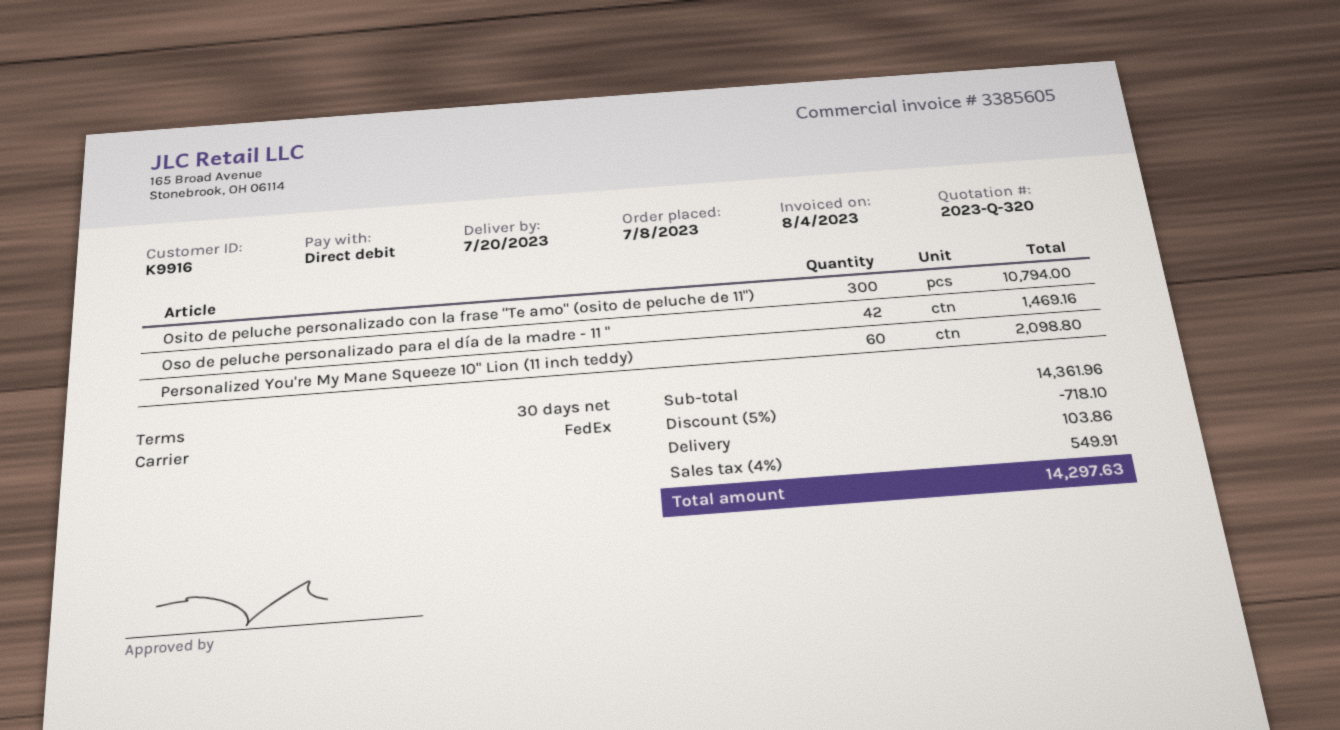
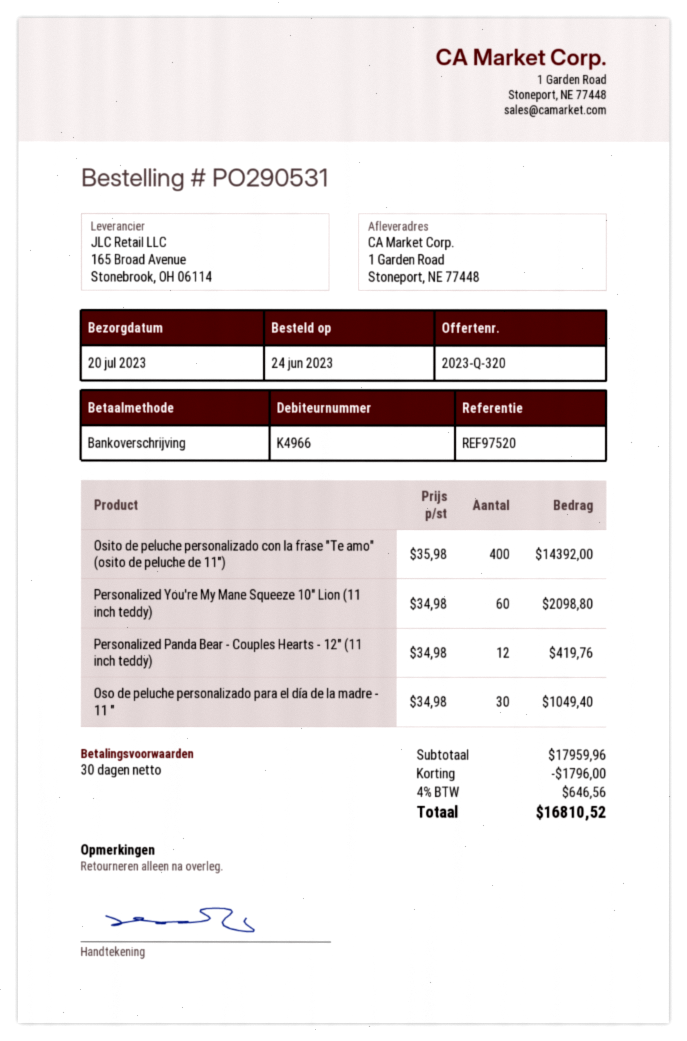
order date: 2023-07-08 -> 2023-06-24
customer number: K9916 -> K4966
payment method: direct debit -> bank transfer
Osito de peluche personalizado con la frase "Te amo" (osito de peluche de 11"): 300 for 10794.00 -> 400 for 14392.00
Oso de peluche personalizado para el día de la madre - 11 ": 42 for 1469.16 -> 30 for 1049.40
Personalized Panda Bear - Couples Hearts - 12" (11 inch teddy): none -> 12 for 419.76
subtotal: 14361.96 -> 17959.96
discount: 718.10 -> 1796.00
shipping: 103.86 -> none
tax: 4% = 549.91 -> 4% = 646.56
total: 14297.63 -> 16810.52

